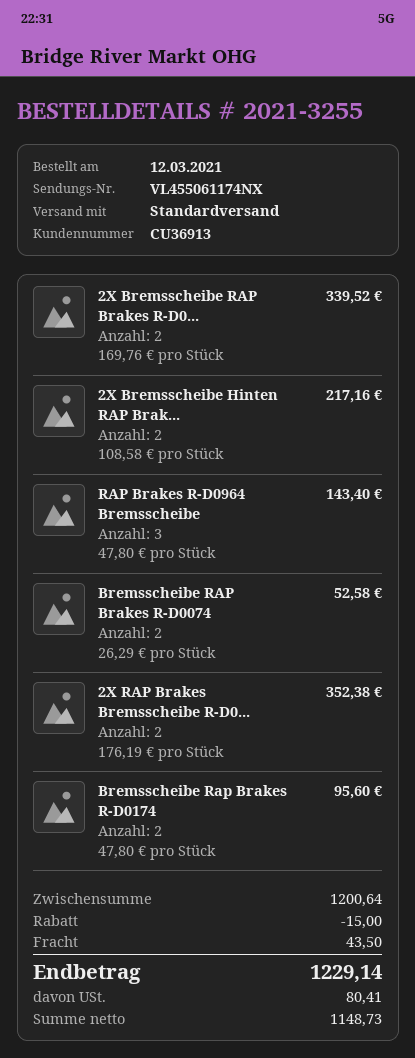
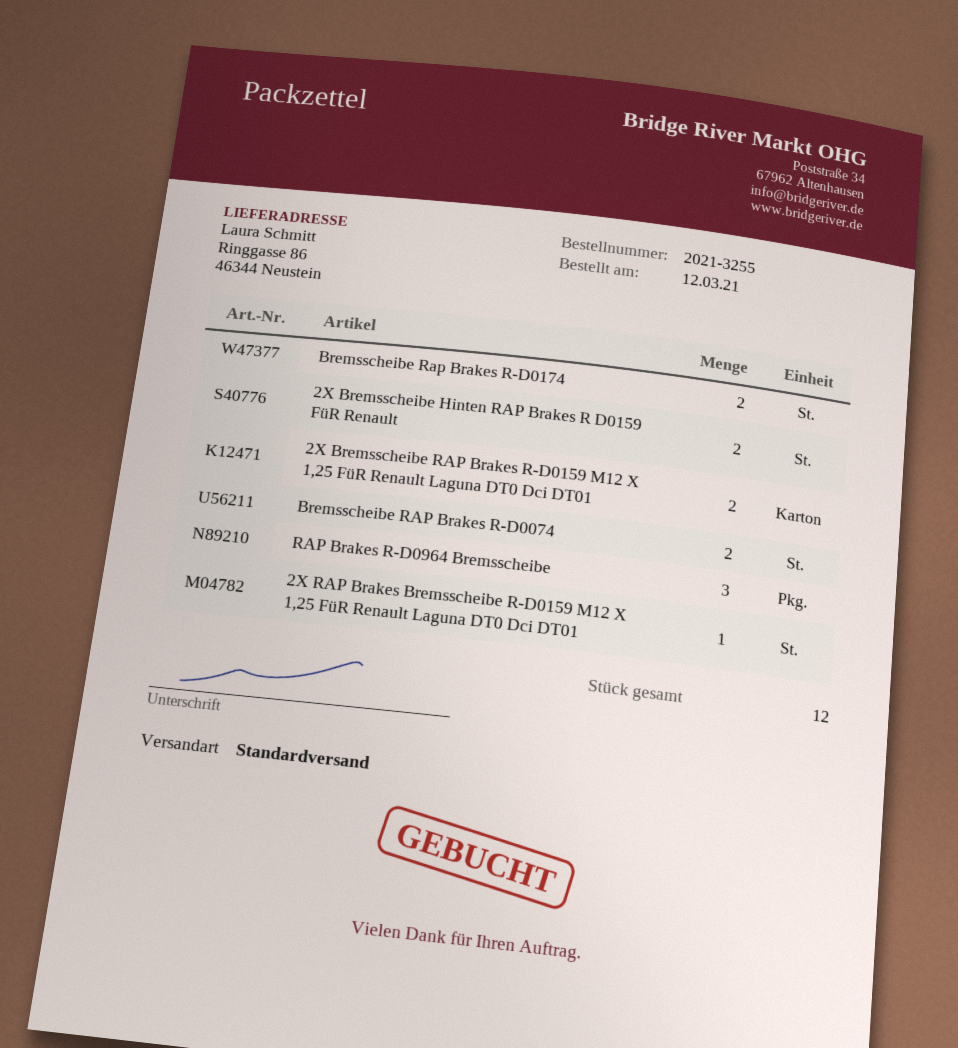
2X RAP Brakes Bremsscheibe R-D0...: 2 -> 1

